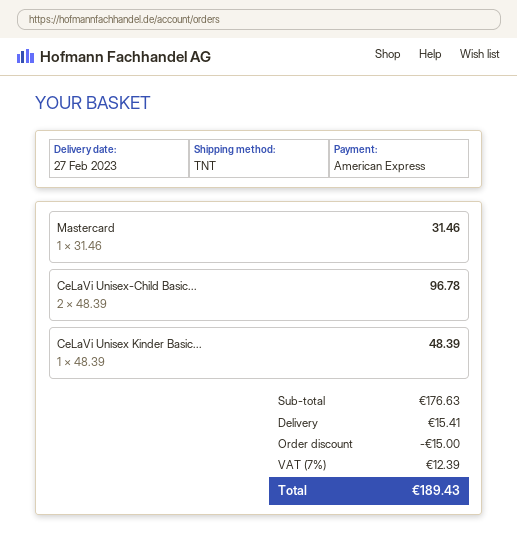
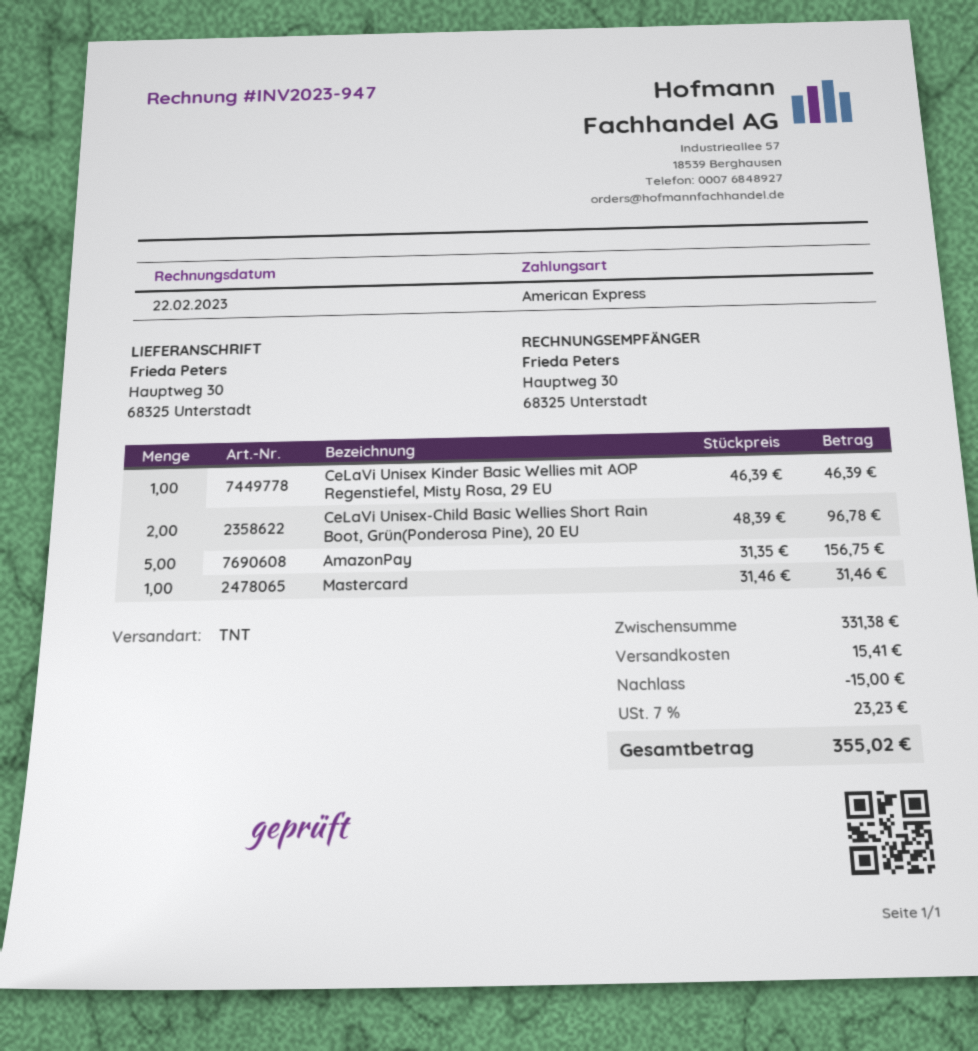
CeLaVi Unisex Kinder Basic...: 1 x 48.39 = 48.39 -> 1 x 46.39 = 46.39
AmazonPay: none -> 5 x 31.35 = 156.75
subtotal: 176.63 -> 331.38
tax: 7% = 12.39 -> 7% = 23.23
total: 189.43 -> 355.02

